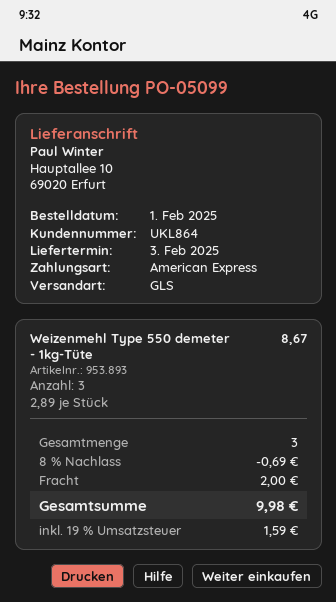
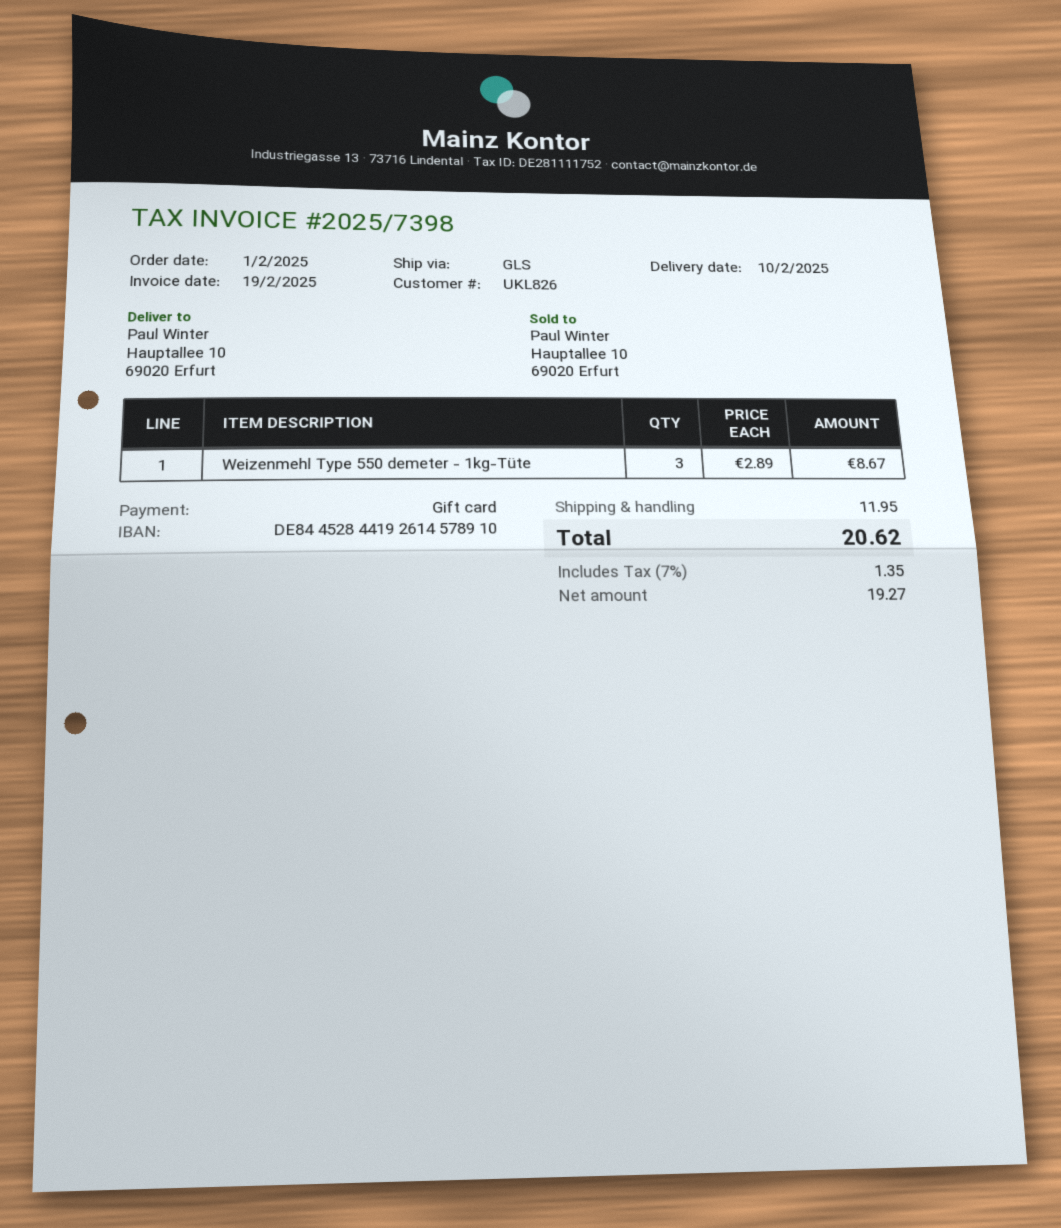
delivery date: 2025-02-03 -> 2025-02-10
customer number: UKL864 -> UKL826
payment method: American Express -> gift card
discount: 8% = 0.69 -> none
shipping: 2.00 -> 11.95
tax: 19% = 1.59 -> 7% = 1.35
total: 9.98 -> 20.62

